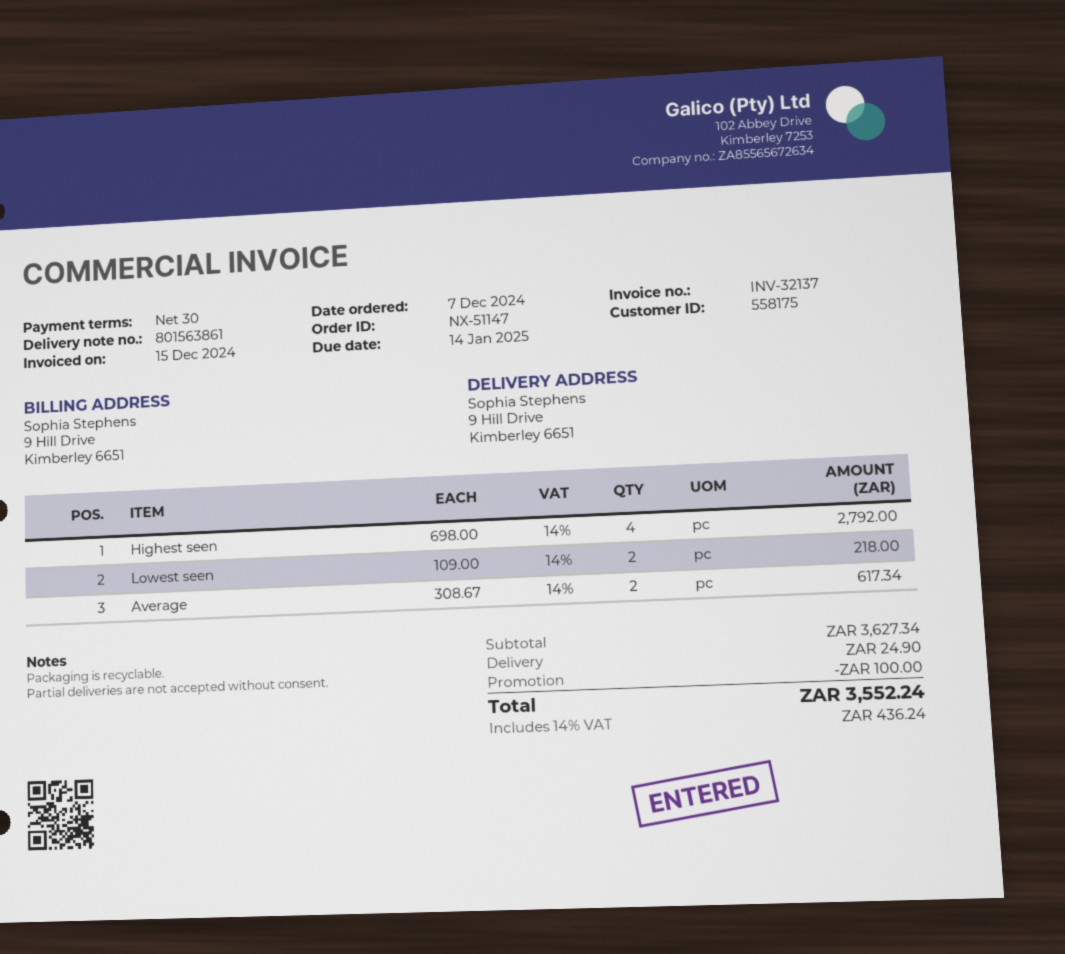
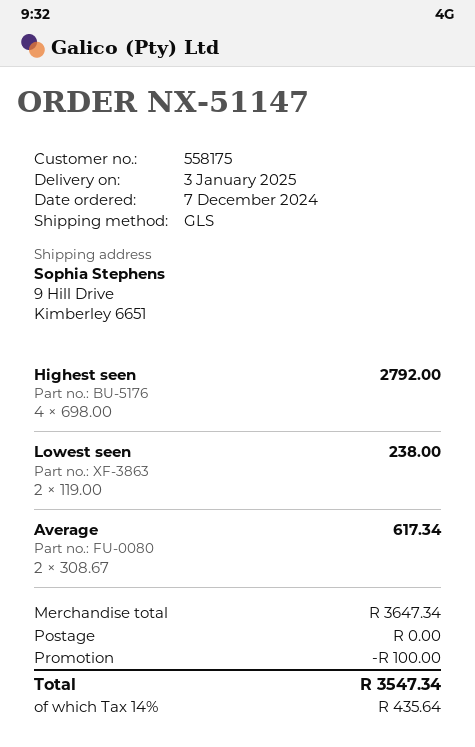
Lowest seen: 2 x 109.00 = 218.00 -> 2 x 119.00 = 238.00
subtotal: 3627.34 -> 3647.34
shipping: 24.90 -> 0.00
tax: 14% = 436.24 -> 14% = 435.64
total: 3552.24 -> 3547.34

